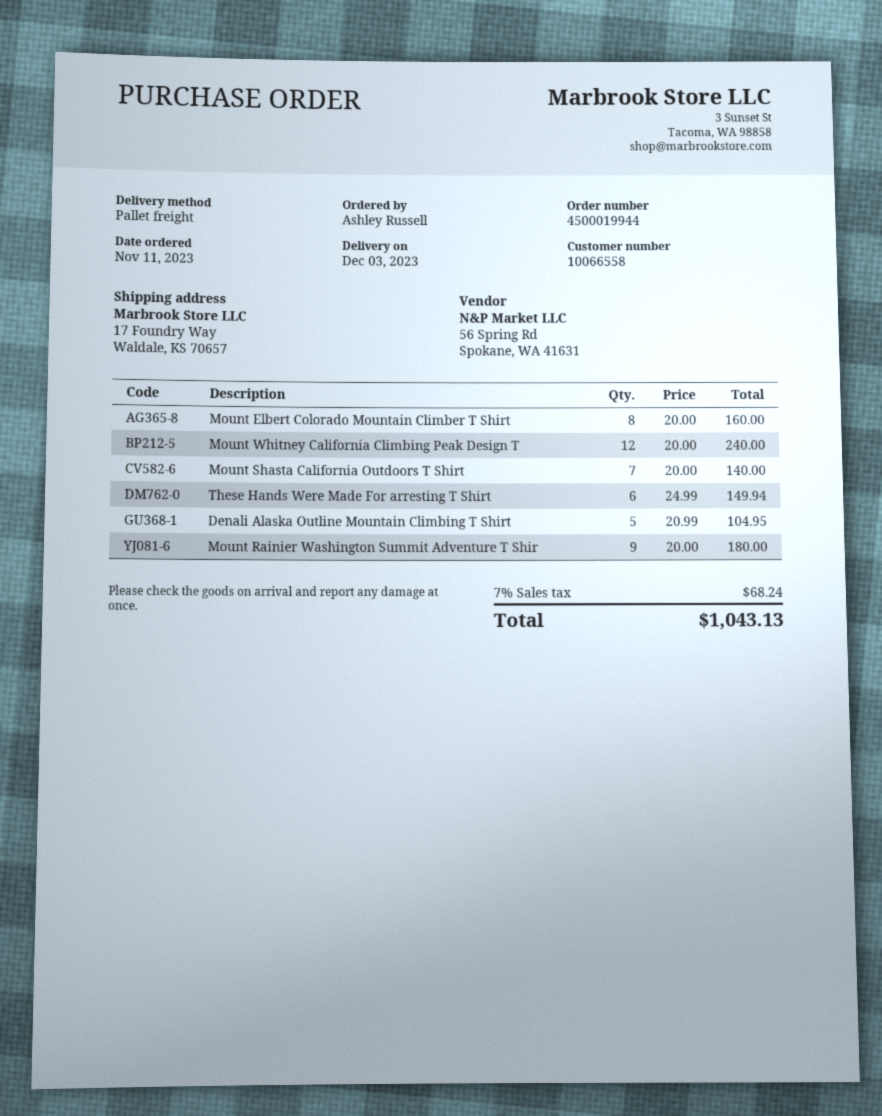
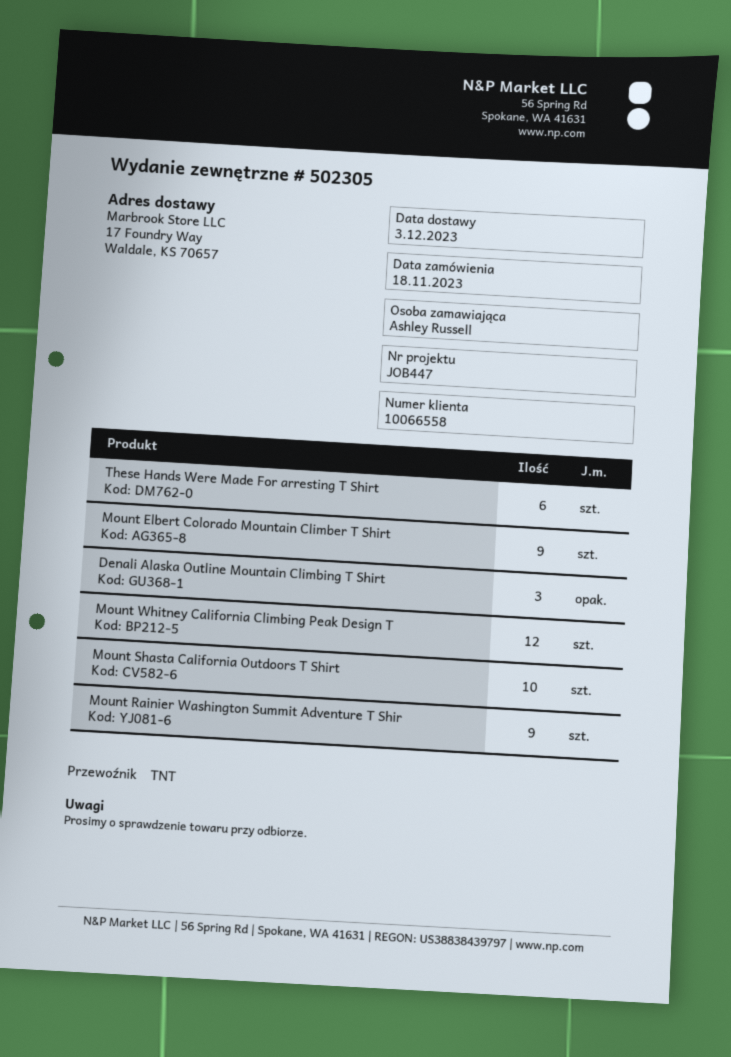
order date: 2023-11-11 -> 2023-11-18
shipping method: pallet freight -> TNT
Mount Elbert Colorado Mountain Climber T Shirt: 8 -> 9
Mount Shasta California Outdoors T Shirt: 7 -> 10
Denali Alaska Outline Mountain Climbing T Shirt: 5 -> 3

